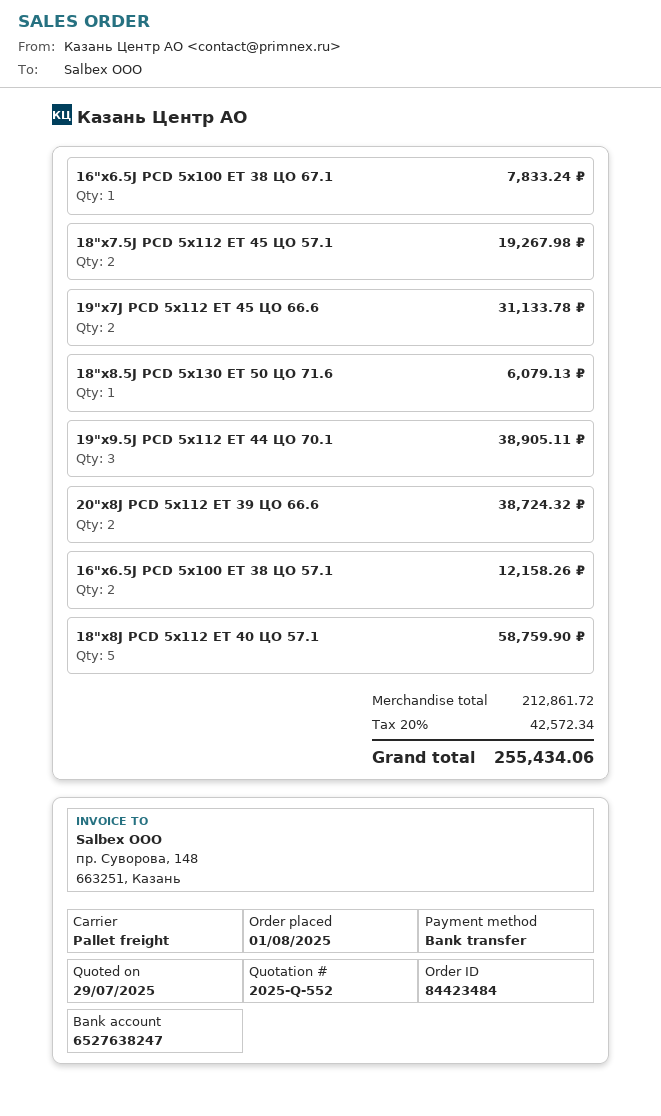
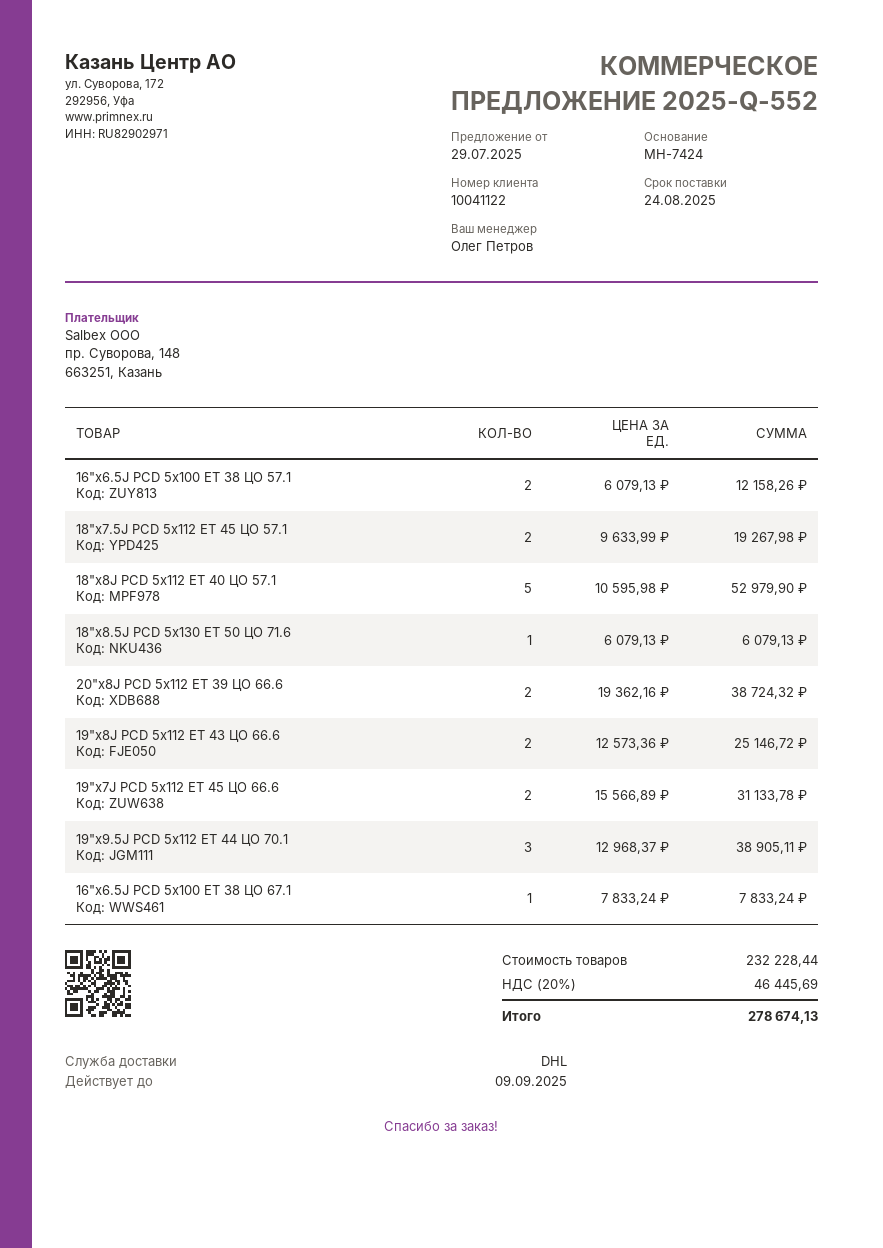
shipping method: pallet freight -> DHL
18"x8J PCD 5x112 ЕТ 40 ЦО 57.1: 5 for 58759.90 -> 5 for 52979.90
19"x8J PCD 5x112 ЕТ 43 ЦО 66.6: none -> 2 for 25146.72
subtotal: 212861.72 -> 232228.44
tax: 20% = 42572.34 -> 20% = 46445.69
total: 255434.06 -> 278674.13

